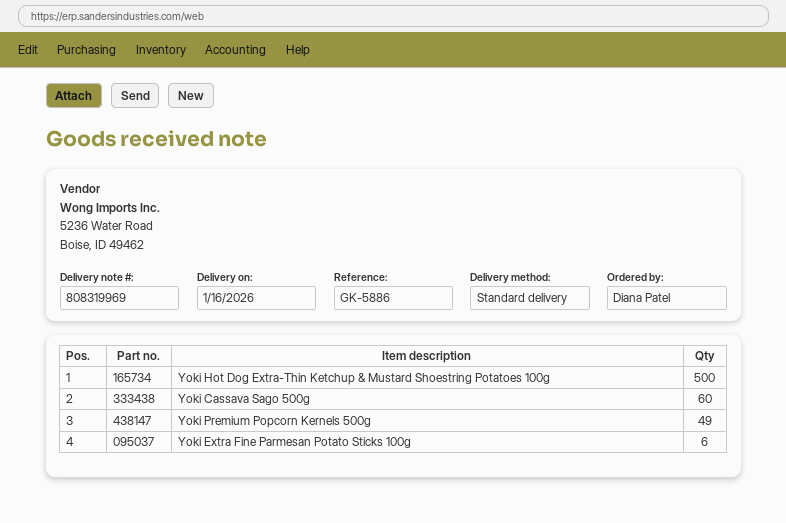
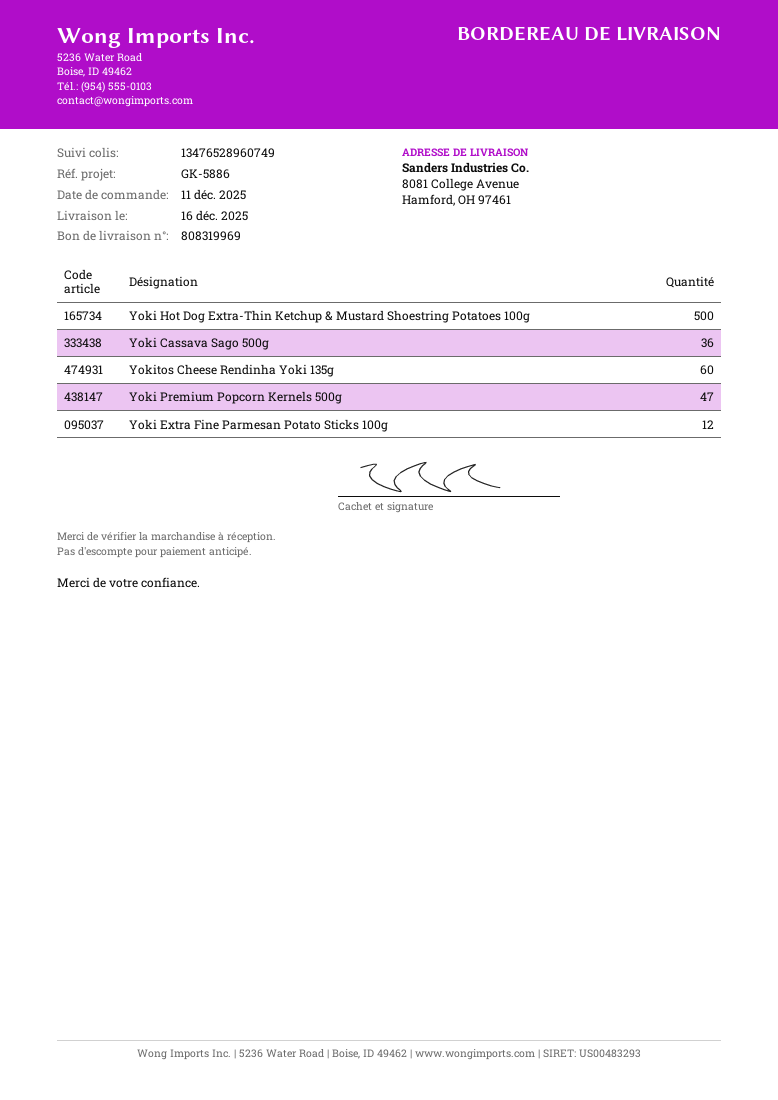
delivery date: 2026-01-16 -> 2025-12-16
Yoki Cassava Sago 500g: 60 -> 36
Yoki Premium Popcorn Kernels 500g: 49 -> 47
Yoki Extra Fine Parmesan Potato Sticks 100g: 6 -> 12
Yokitos Cheese Rendinha Yoki 135g: none -> 60

